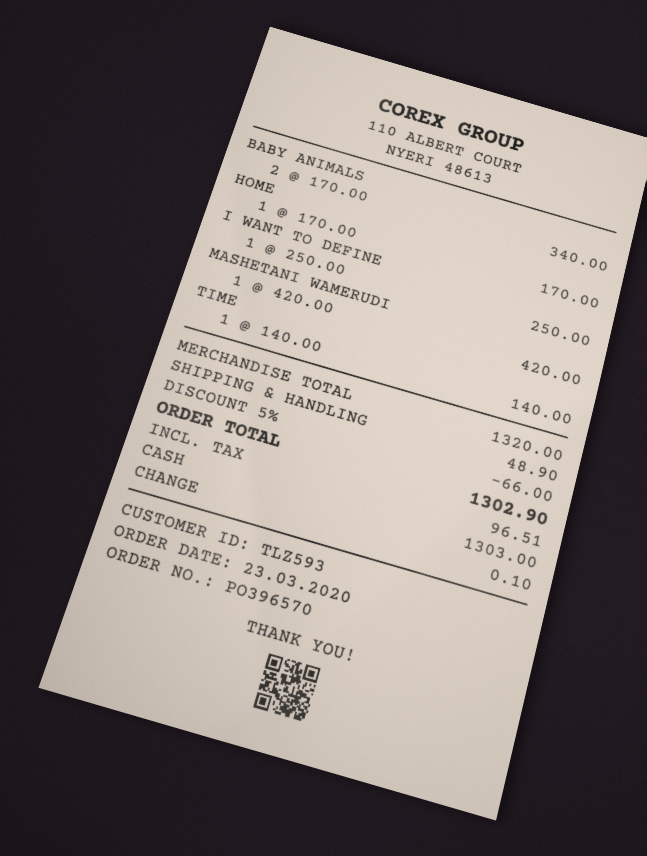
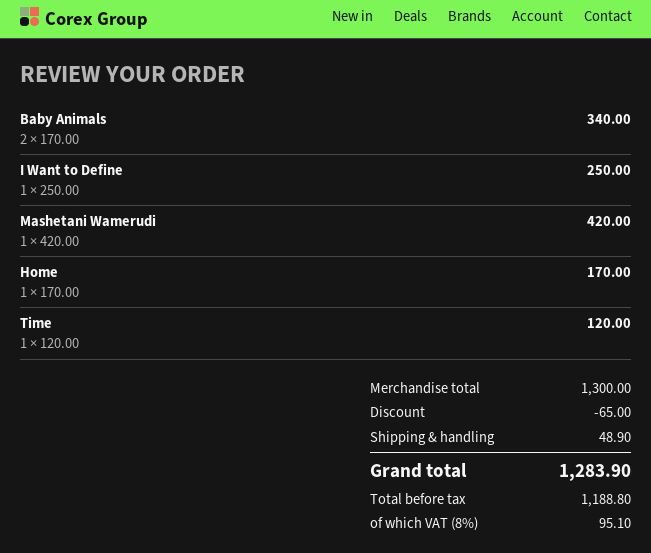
TIME: 1 x 140.00 = 140.00 -> 1 x 120.00 = 120.00
subtotal: 1320.00 -> 1300.00
discount: 66.00 -> 65.00
tax: 96.51 -> 95.10
total: 1302.90 -> 1283.90

